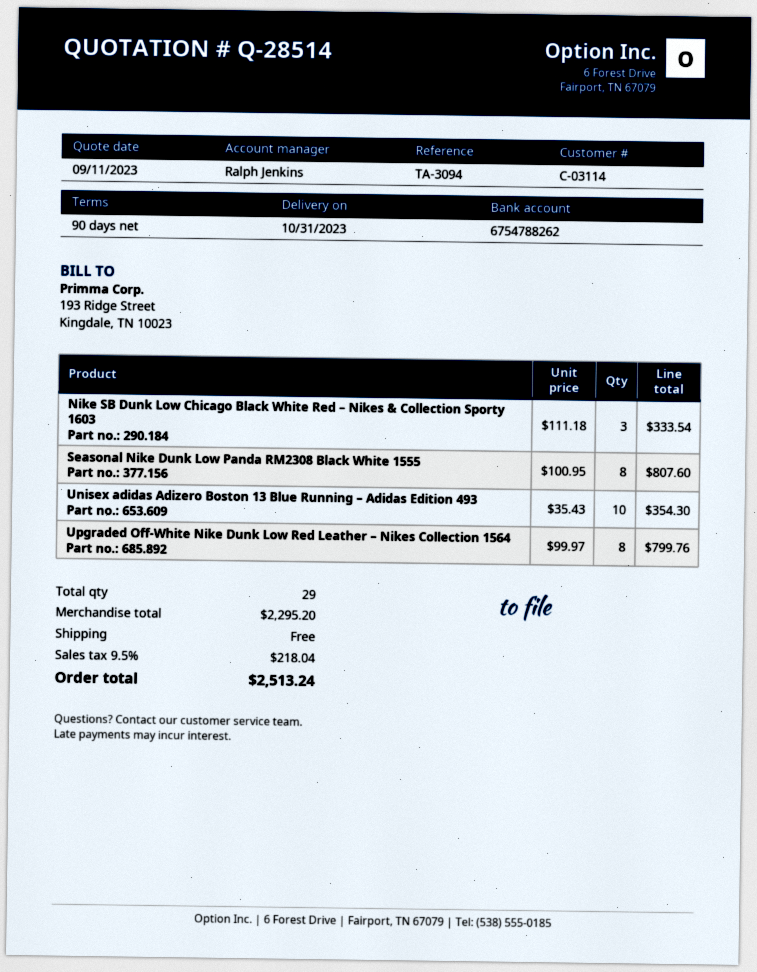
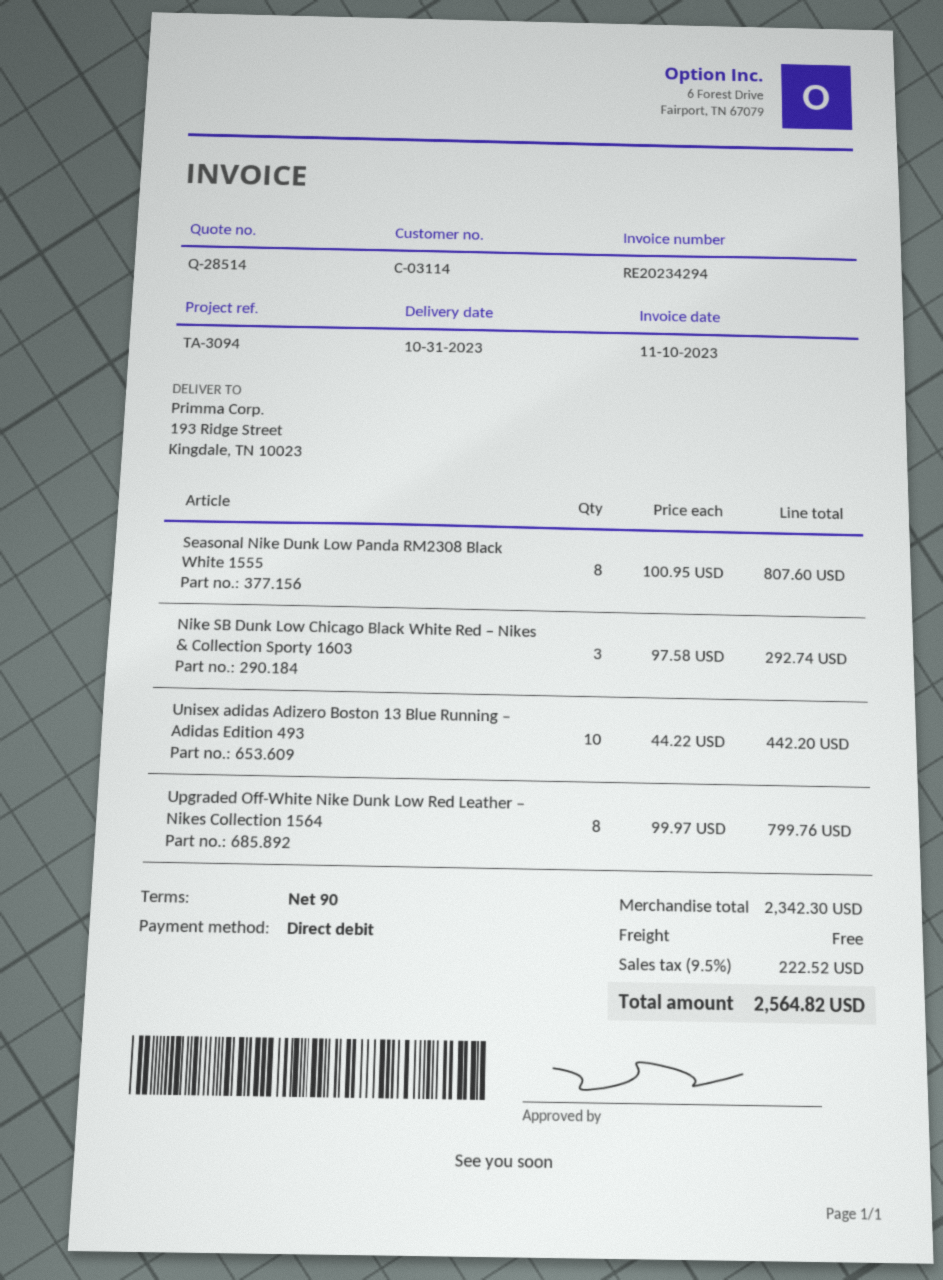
Nike SB Dunk Low Chicago Black White Red – Nikes & Collection Sporty 1603: 3 x 111.18 = 333.54 -> 3 x 97.58 = 292.74
Unisex adidas Adizero Boston 13 Blue Running – Adidas Edition 493: 10 x 35.43 = 354.30 -> 10 x 44.22 = 442.20
subtotal: 2295.20 -> 2342.30
tax: 9.5% = 218.04 -> 9.5% = 222.52
total: 2513.24 -> 2564.82

